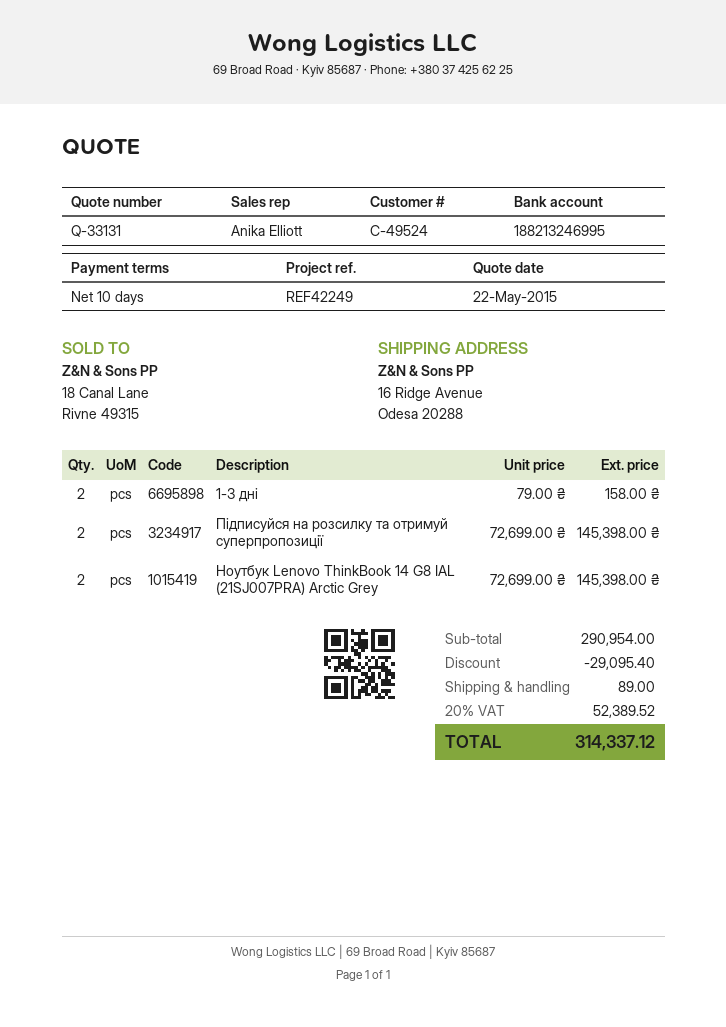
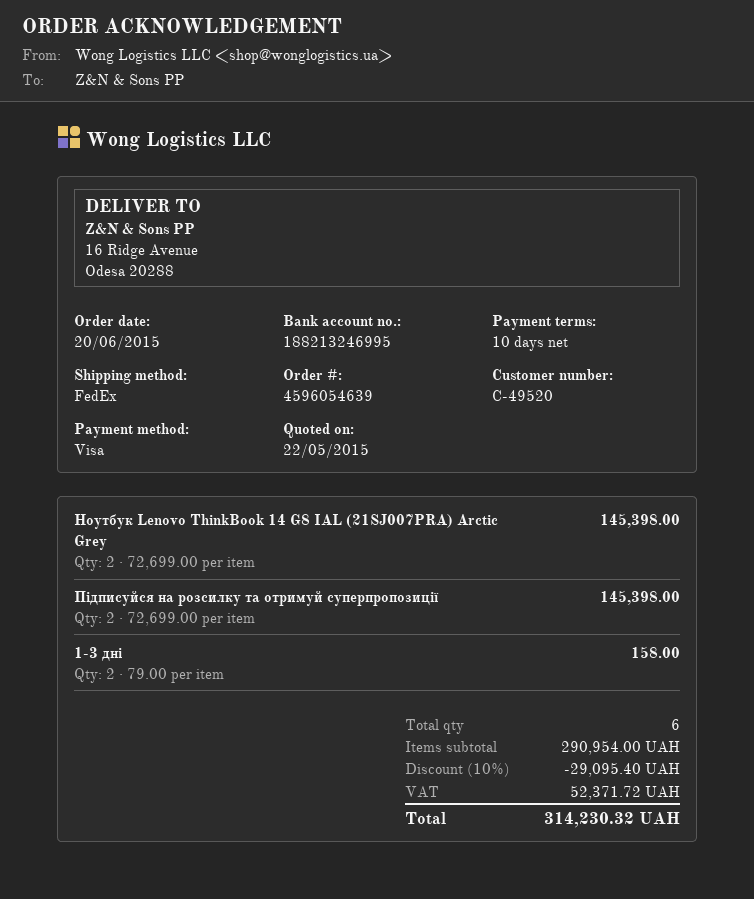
customer number: C-49524 -> C-49520
shipping: 89.00 -> none
tax: 52389.52 -> 52371.72
total: 314337.12 -> 314230.32

